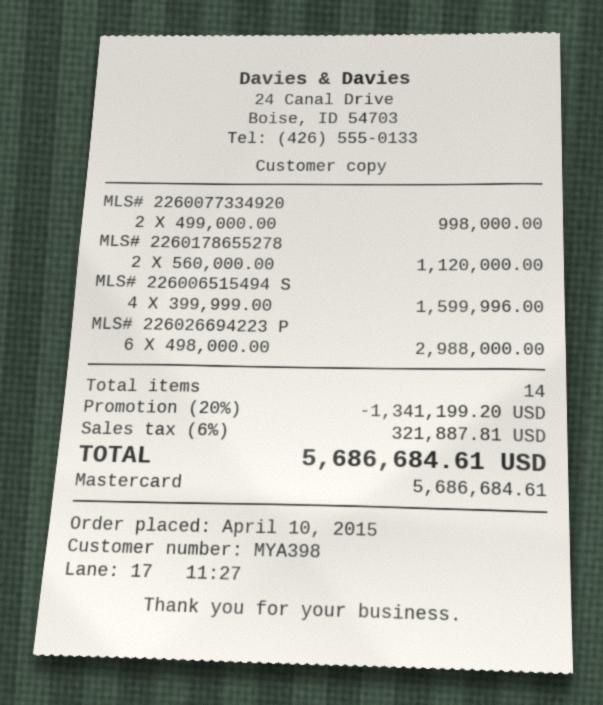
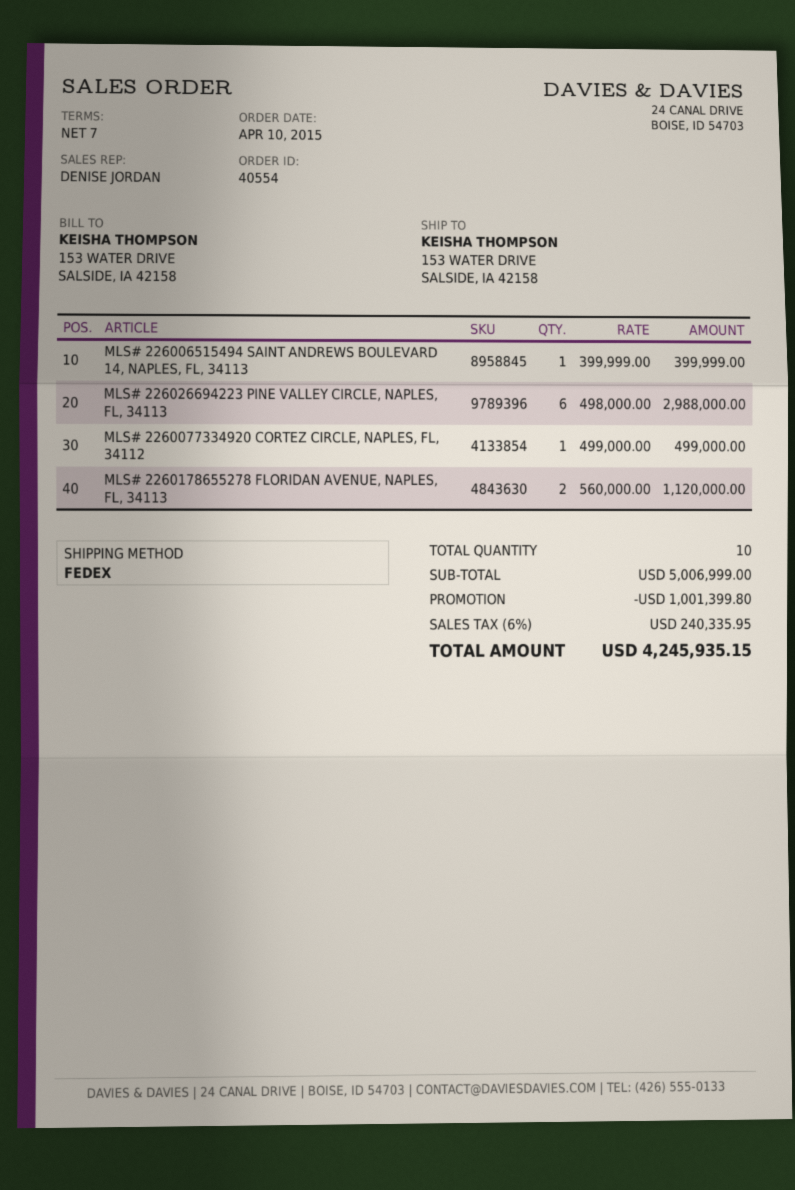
MLS# 2260077334920: 2 x 499000.00 = 998000.00 -> 1 x 499000.00 = 499000.00
MLS# 226006515494 S: 4 x 399999.00 = 1599996.00 -> 1 x 399999.00 = 399999.00
total quantity: 14 -> 10
discount: 1341199.20 -> 1001399.80
tax: 6% = 321887.81 -> 6% = 240335.95
total: 5686684.61 -> 4245935.15

